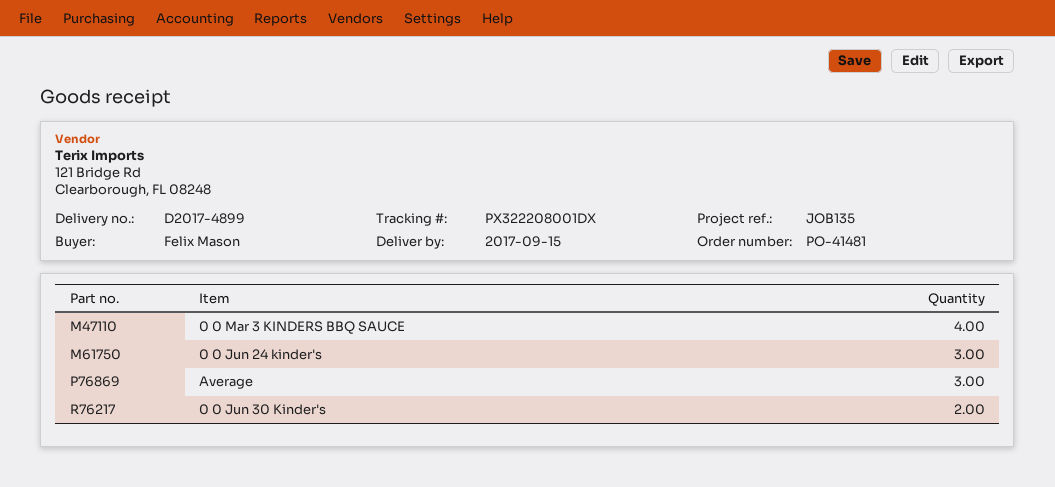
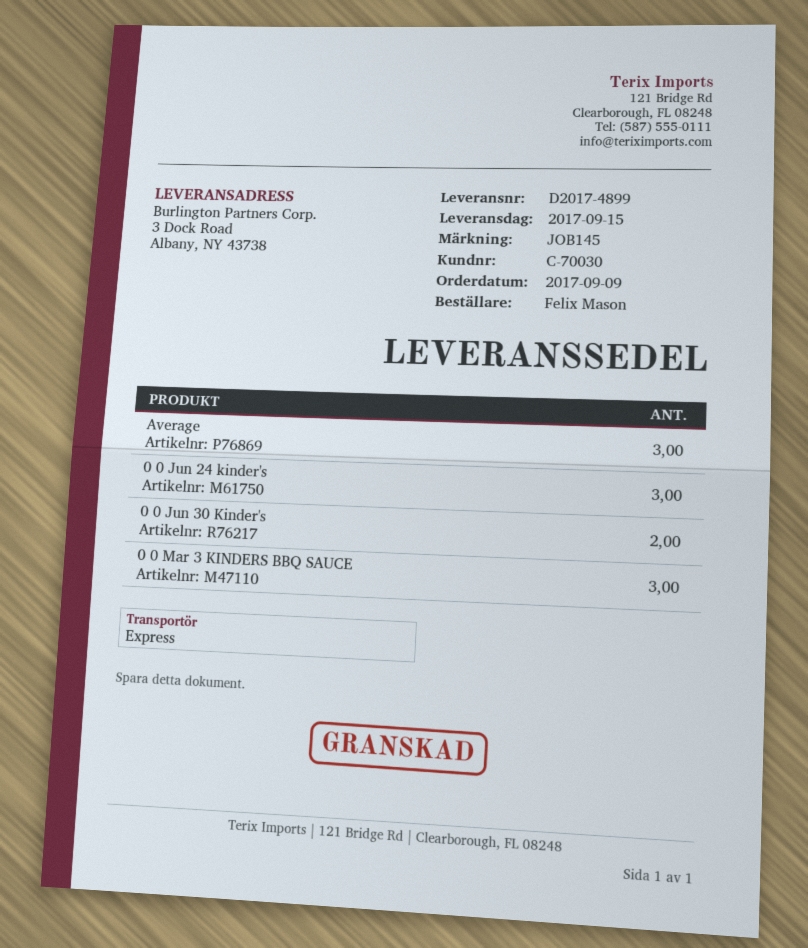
reference: JOB135 -> JOB145
0 0 Mar 3 KINDERS BBQ SAUCE: 4 -> 3

